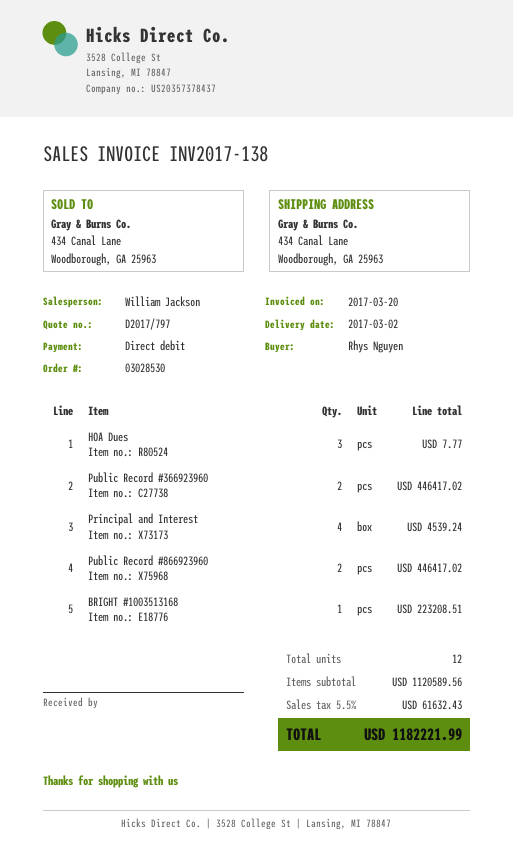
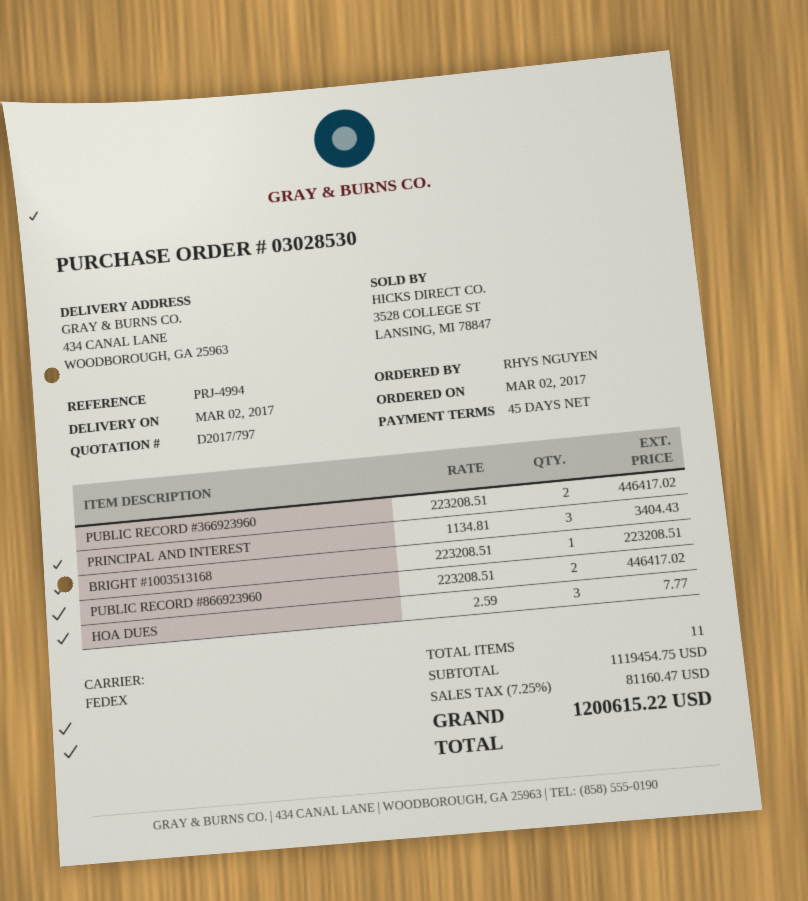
Principal and Interest: 4 for 4539.24 -> 3 for 3404.43
total quantity: 12 -> 11
subtotal: 1120589.56 -> 1119454.75
tax: 5.5% = 61632.43 -> 7.25% = 81160.47
total: 1182221.99 -> 1200615.22

